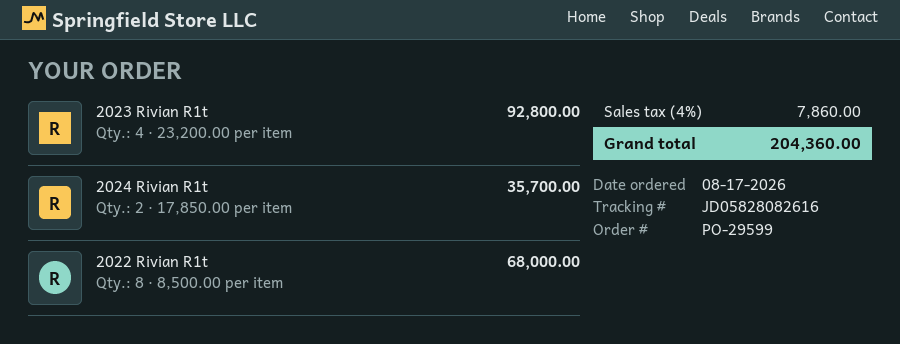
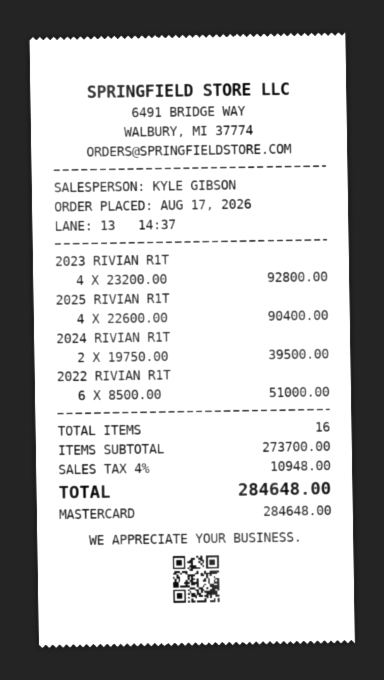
2024 Rivian R1t: 2 x 17850.00 = 35700.00 -> 2 x 19750.00 = 39500.00
2022 Rivian R1t: 8 x 8500.00 = 68000.00 -> 6 x 8500.00 = 51000.00
2025 RIVIAN R1T: none -> 4 x 22600.00 = 90400.00
tax: 4% = 7860.00 -> 4% = 10948.00
total: 204360.00 -> 284648.00

